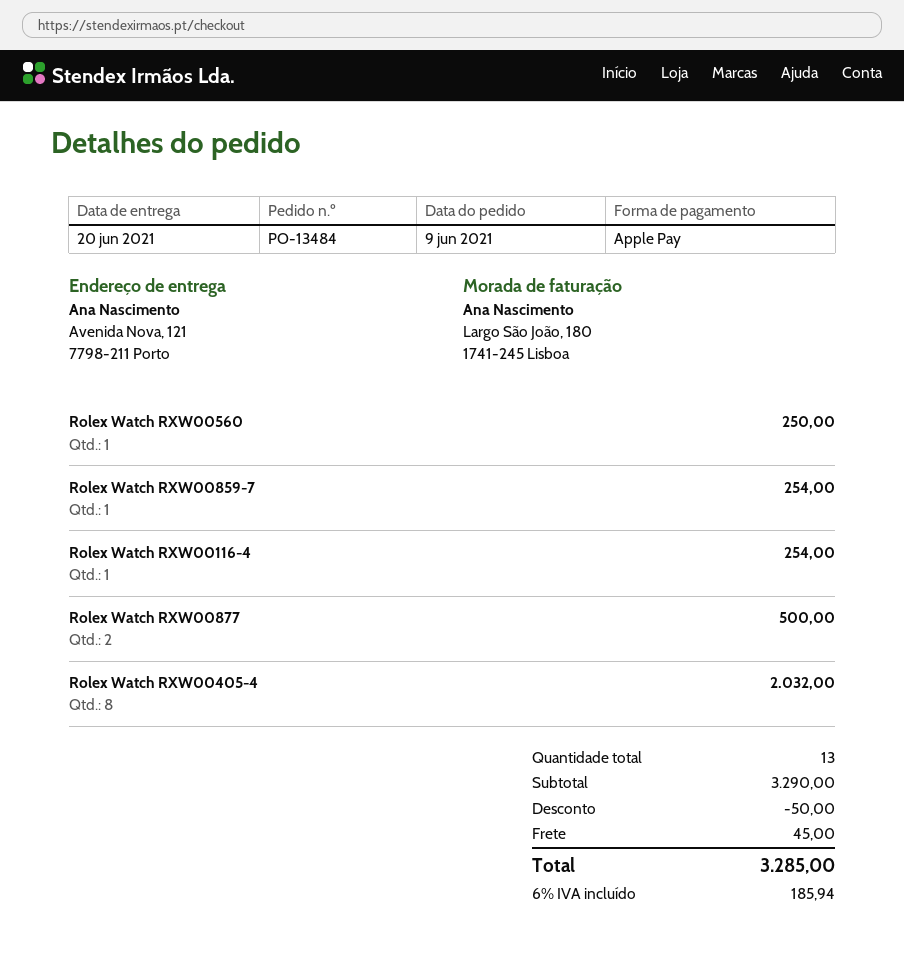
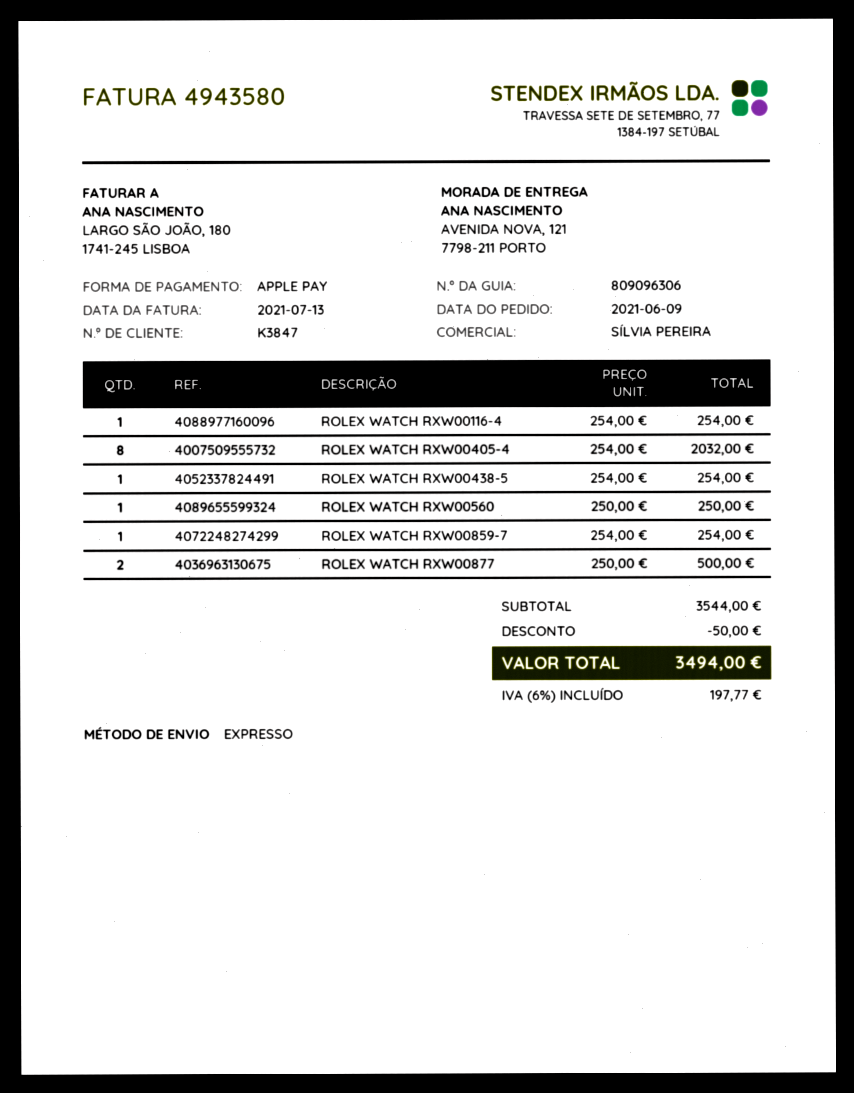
ROLEX WATCH RXW00438-5: none -> 1 for 254.00
subtotal: 3290.00 -> 3544.00
shipping: 45.00 -> none
tax: 6% = 185.94 -> 6% = 197.77
total: 3285.00 -> 3494.00

